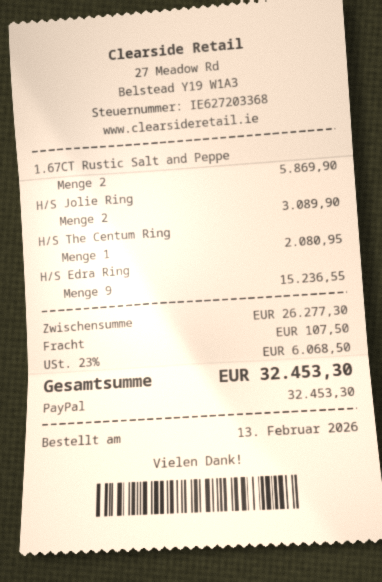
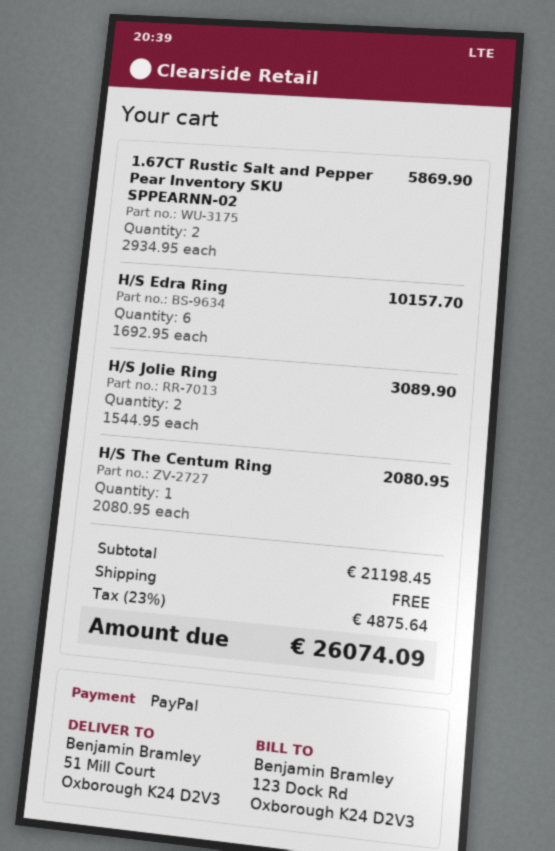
H/S Edra Ring: 9 for 15236.55 -> 6 for 10157.70
subtotal: 26277.30 -> 21198.45
shipping: 107.50 -> 0.00
tax: 23% = 6068.50 -> 23% = 4875.64
total: 32453.30 -> 26074.09

